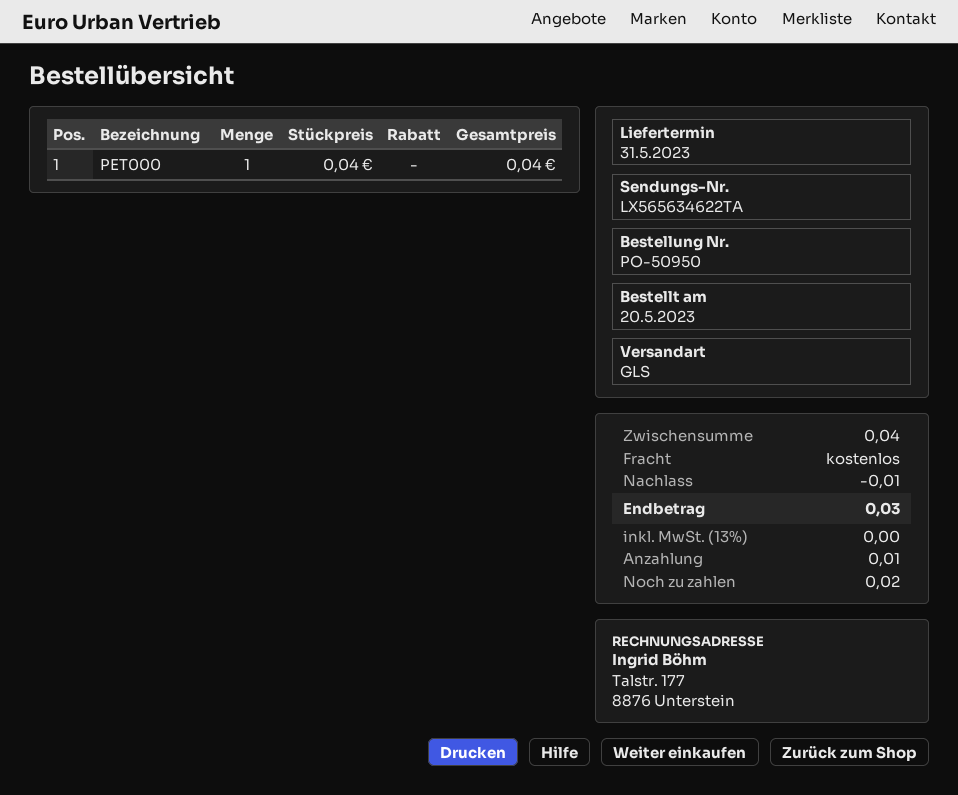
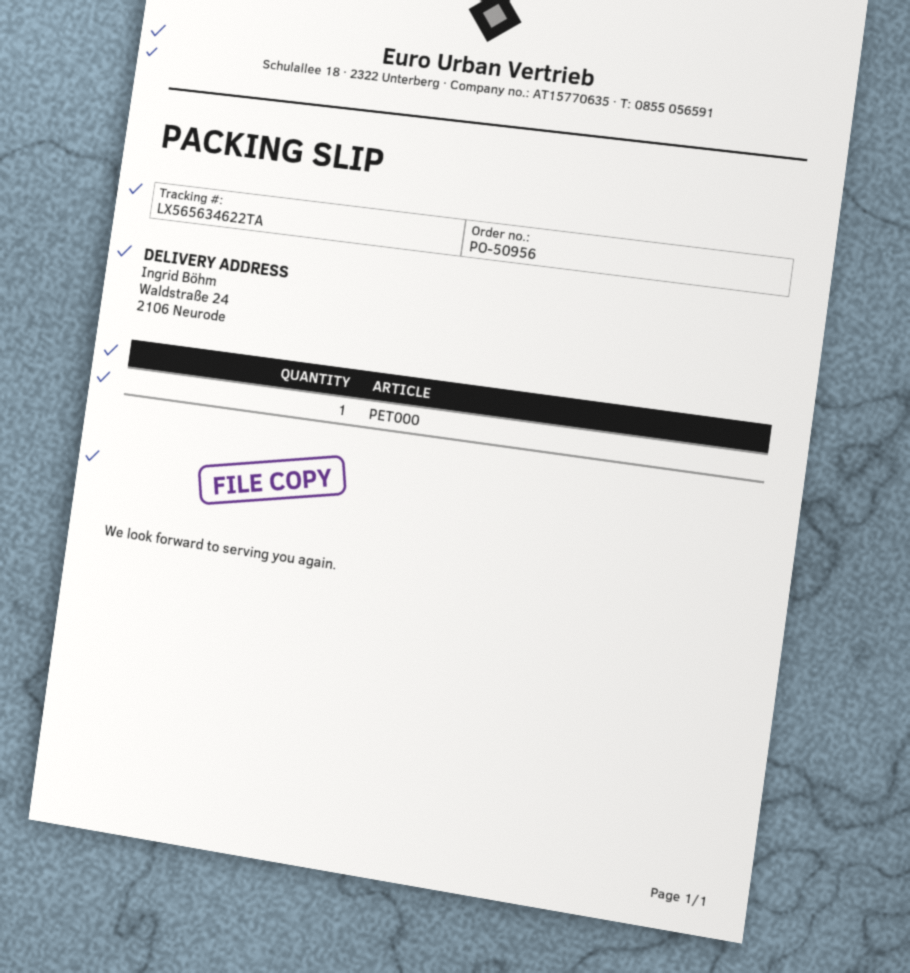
order number: PO-50950 -> PO-50956

